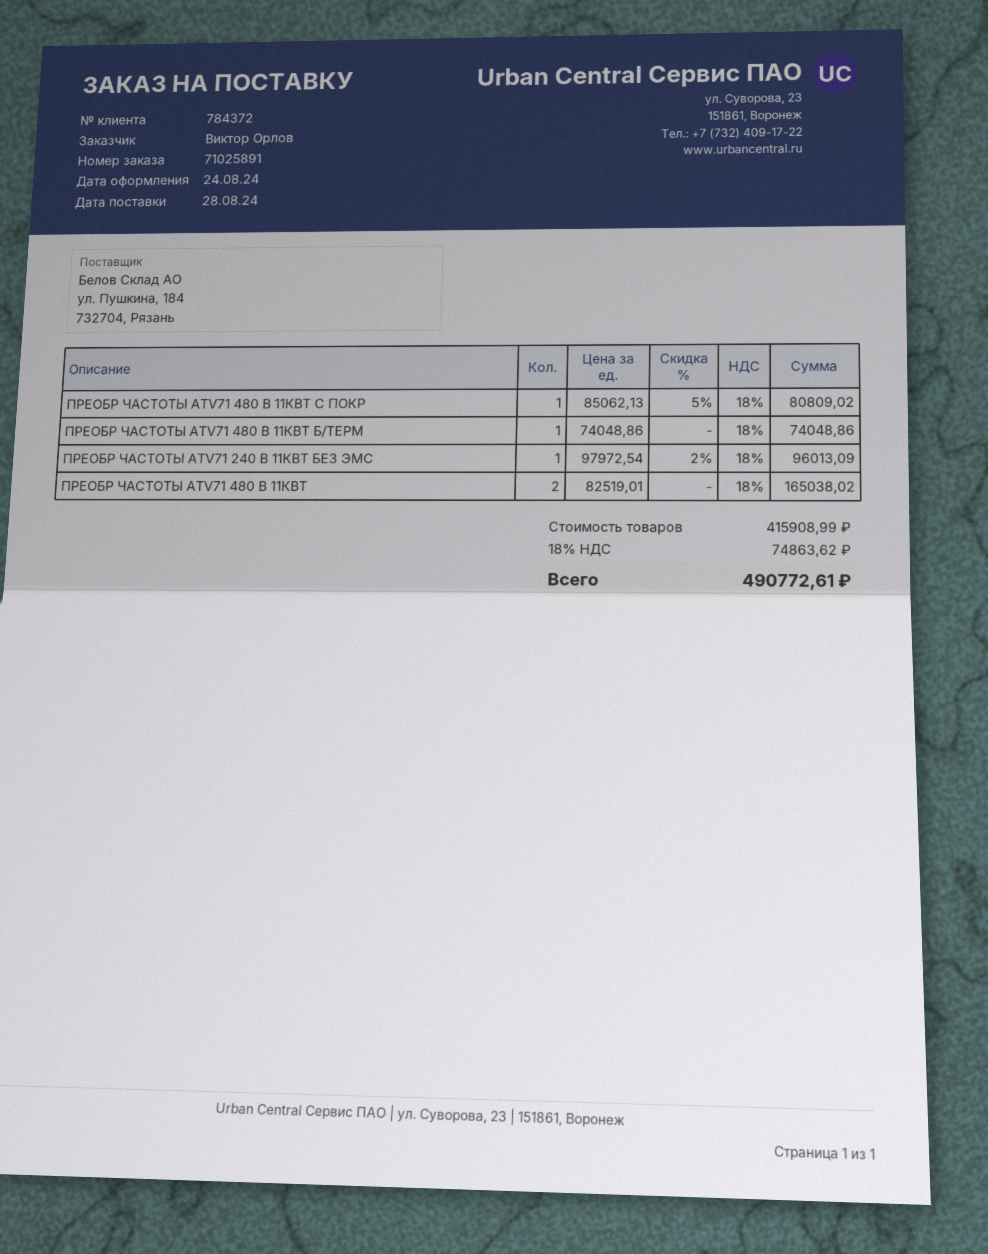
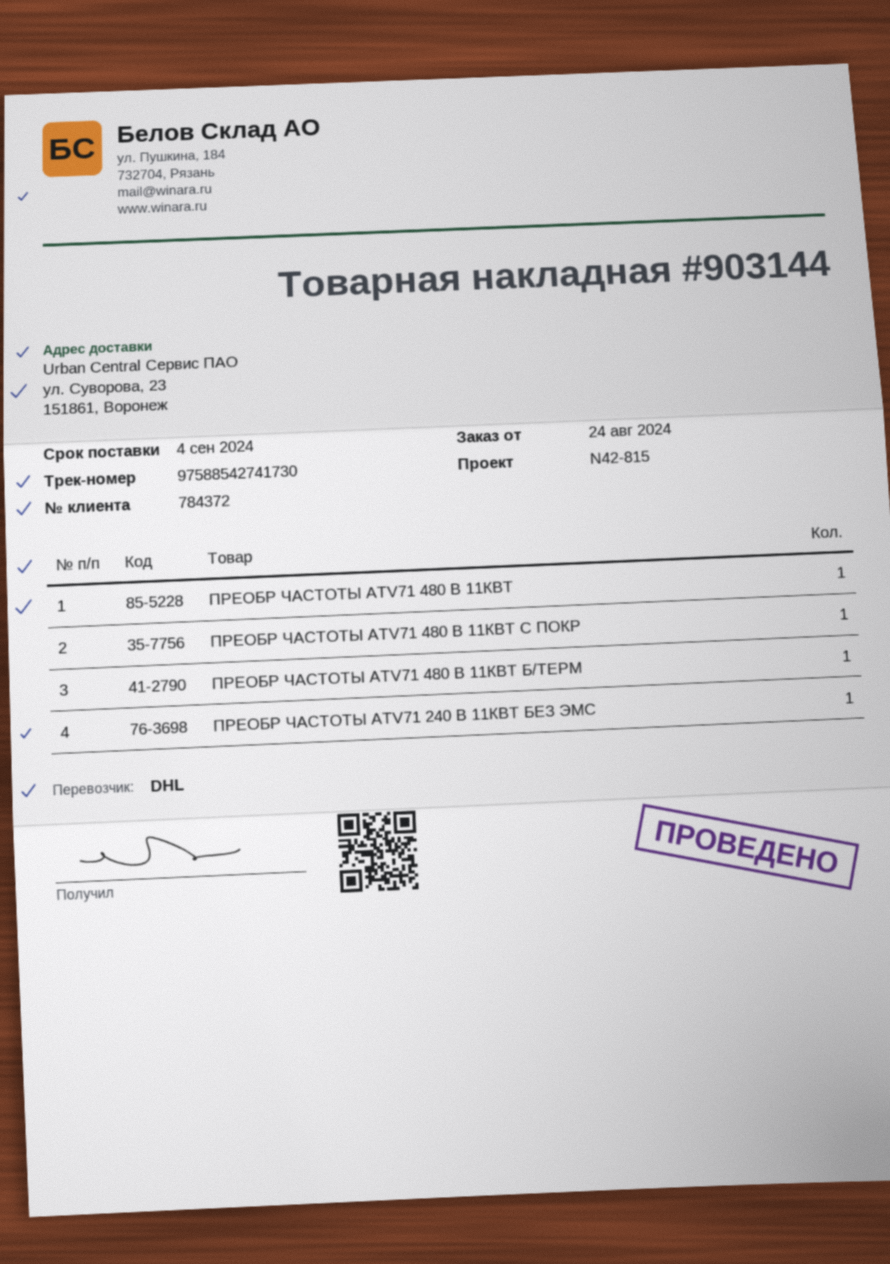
delivery date: 2024-08-28 -> 2024-09-04
ПРЕОБР ЧАСТОТЫ ATV71 480 В 11КВТ: 2 -> 1

